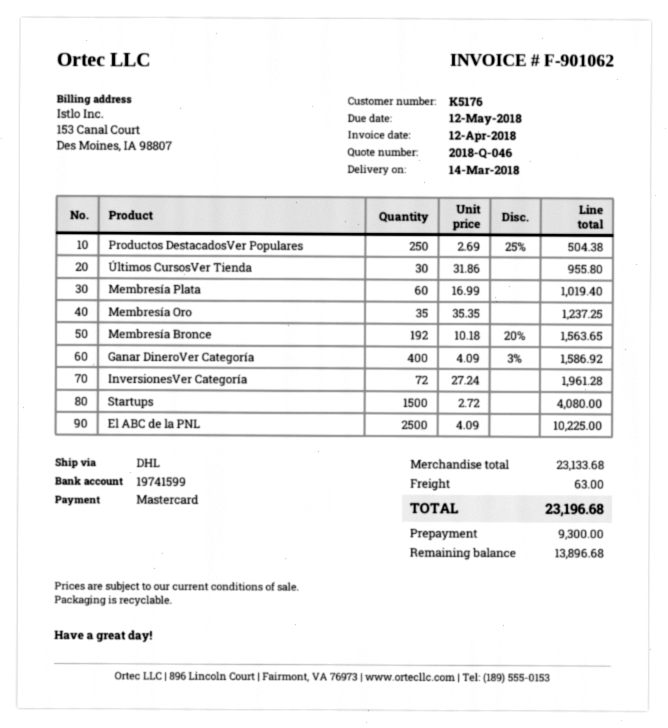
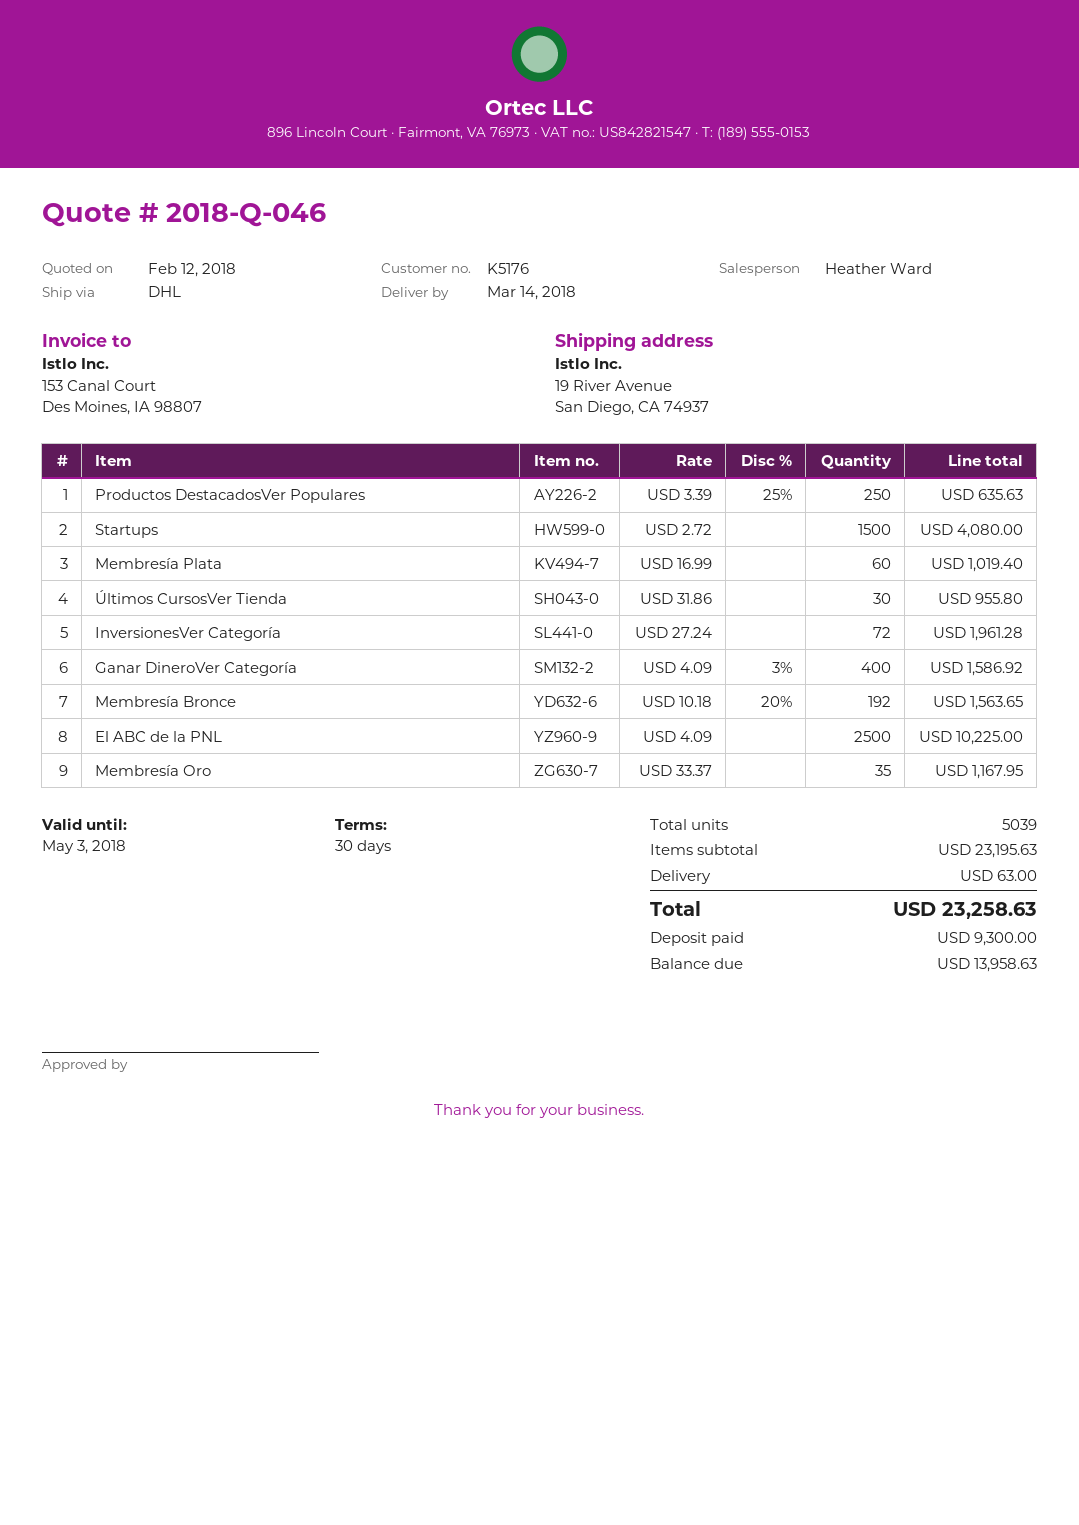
Productos DestacadosVer Populares: 250 x 2.69 - 25% = 504.38 -> 250 x 3.39 - 25% = 635.63
Membresía Oro: 35 x 35.35 = 1237.25 -> 35 x 33.37 = 1167.95
subtotal: 23133.68 -> 23195.63
total: 23196.68 -> 23258.63
balance: 13896.68 -> 13958.63

